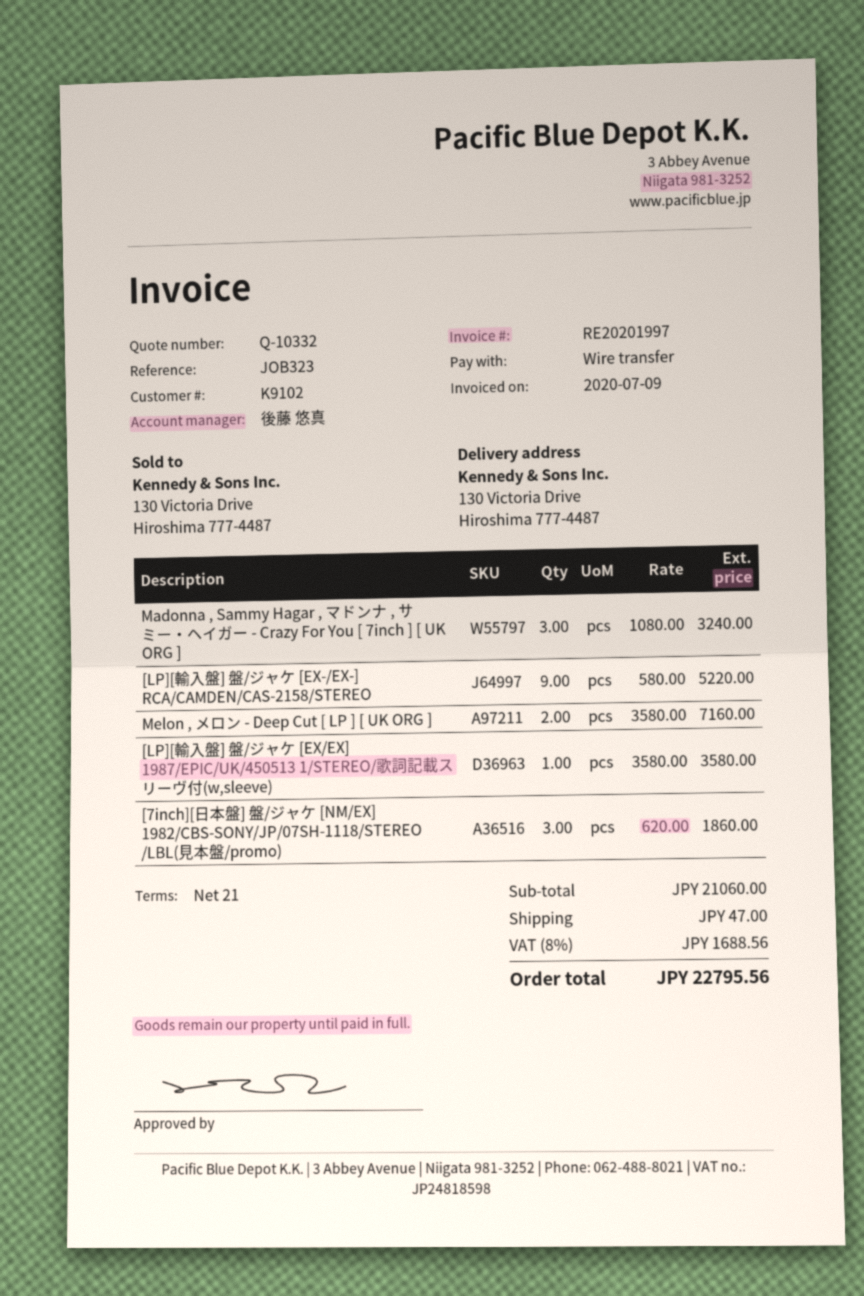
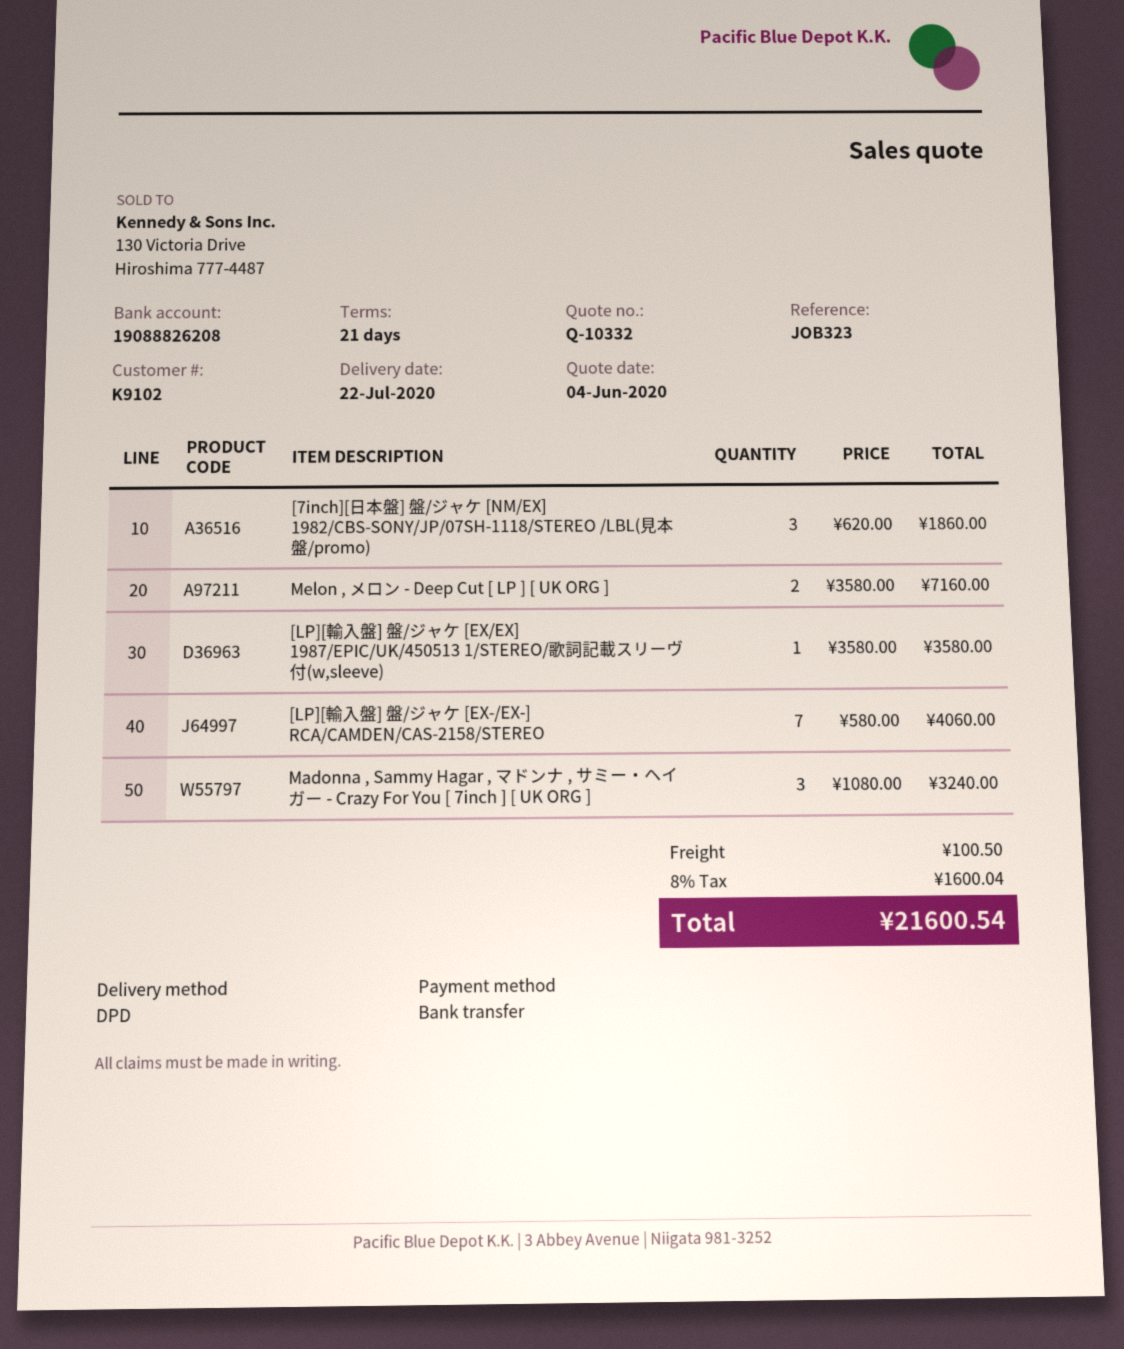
[LP][輸入盤] 盤/ジャケ [EX-/EX-] RCA/CAMDEN/CAS-2158/STEREO: 9 x 580.00 = 5220.00 -> 7 x 580.00 = 4060.00
shipping: 47.00 -> 100.50
tax: 8% = 1688.56 -> 8% = 1600.04
total: 22795.56 -> 21600.54

